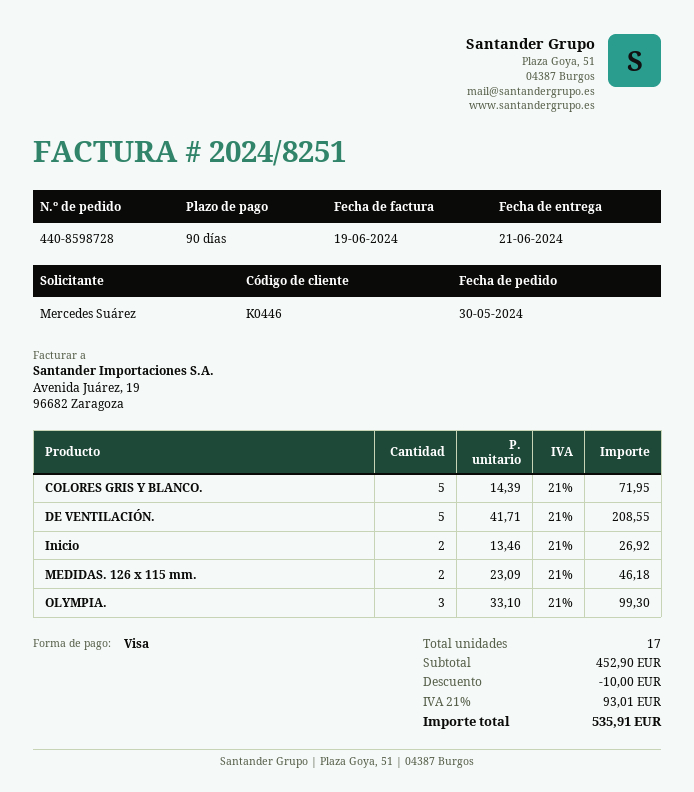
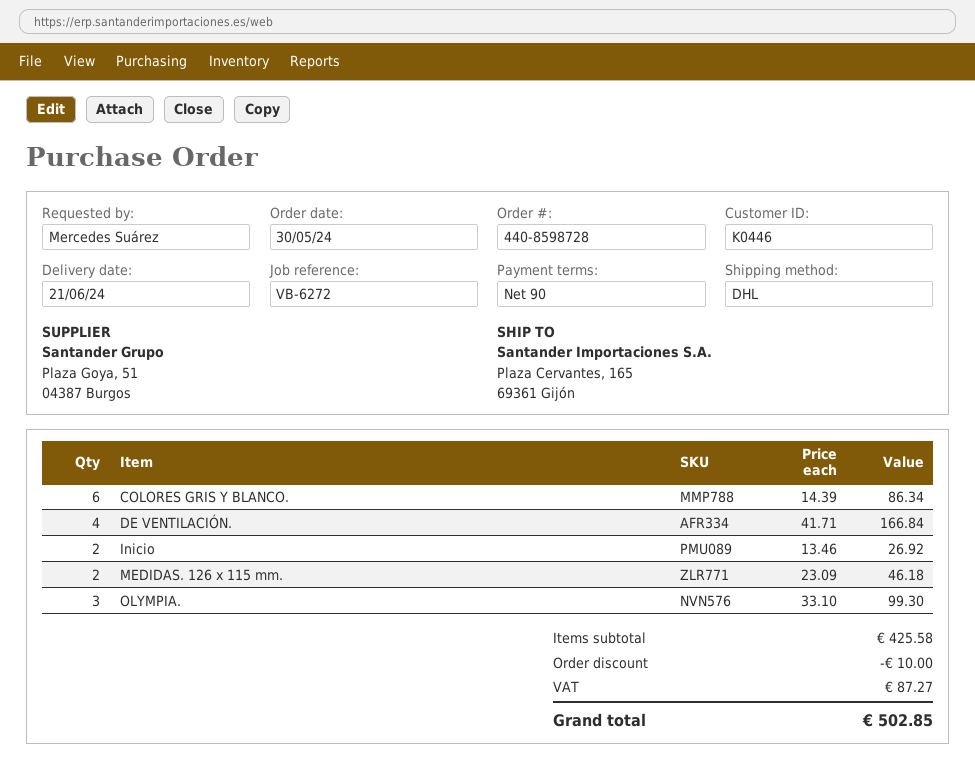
COLORES GRIS Y BLANCO.: 5 x 14.39 = 71.95 -> 6 x 14.39 = 86.34
DE VENTILACIÓN.: 5 x 41.71 = 208.55 -> 4 x 41.71 = 166.84
subtotal: 452.90 -> 425.58
tax: 93.01 -> 87.27
total: 535.91 -> 502.85

